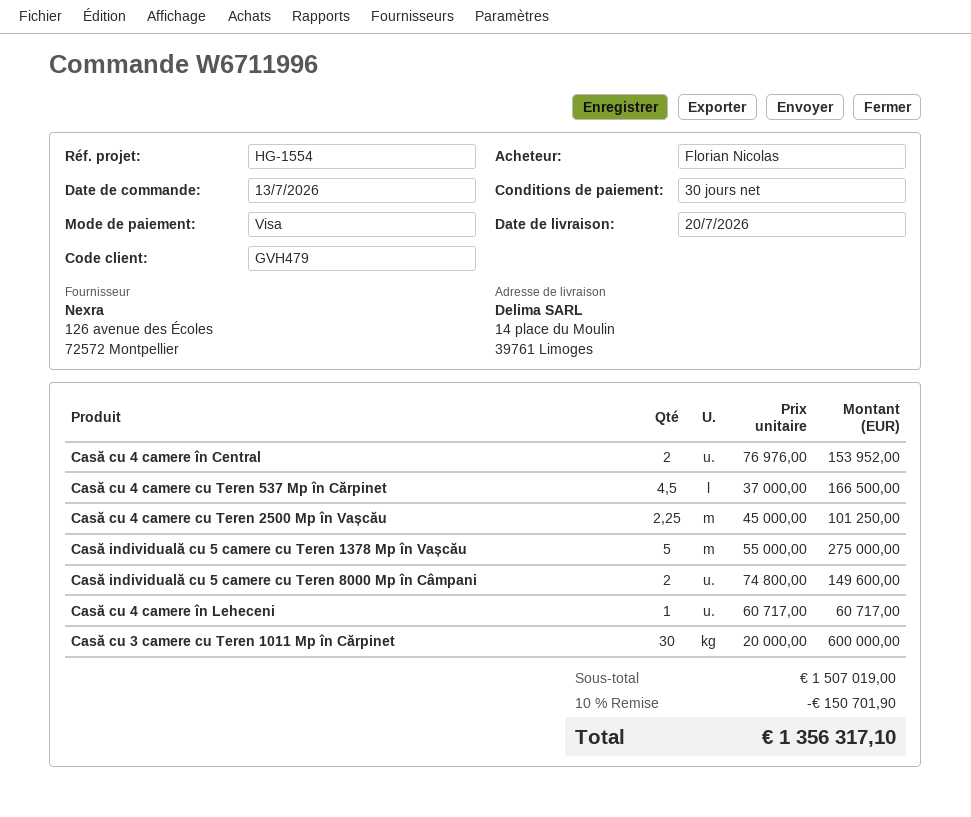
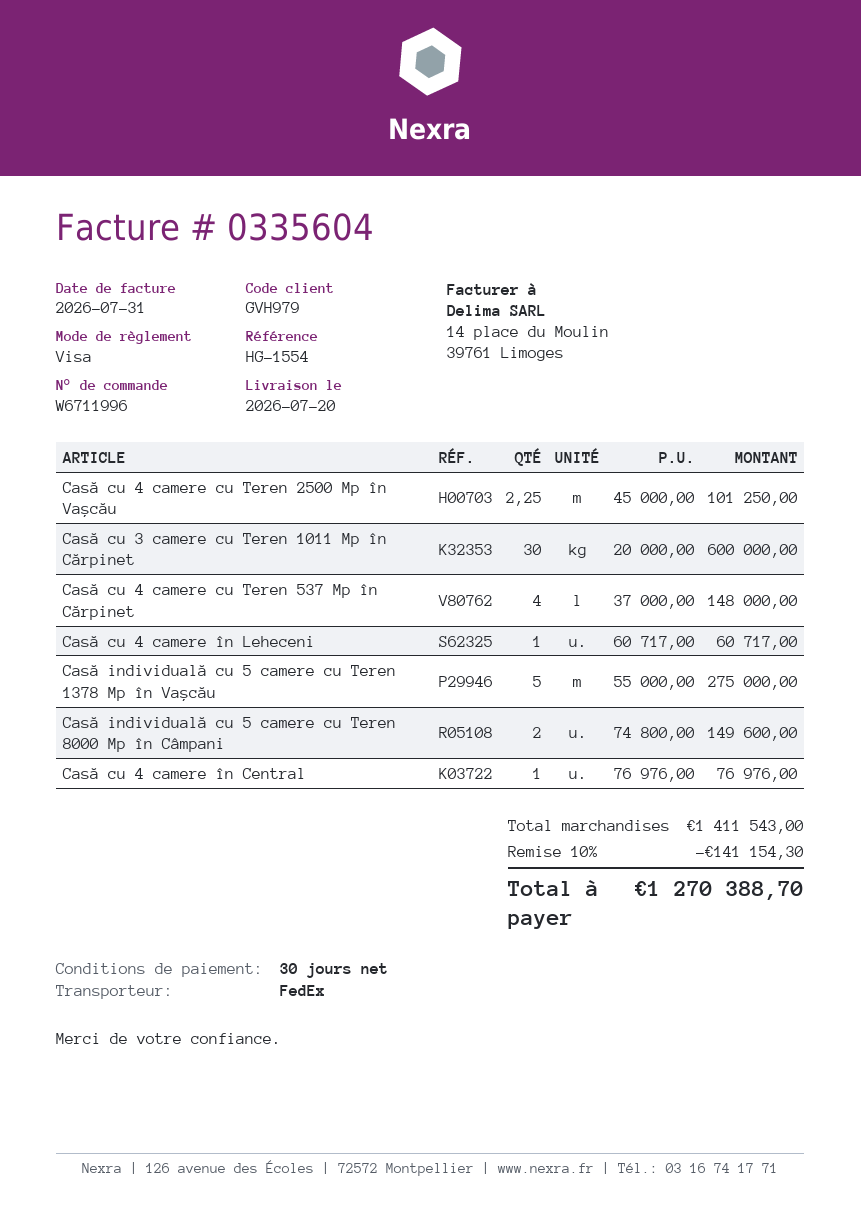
customer number: GVH479 -> GVH979
Casă cu 4 camere în Central: 2 x 76976.00 = 153952.00 -> 1 x 76976.00 = 76976.00
Casă cu 4 camere cu Teren 537 Mp în Cărpinet: 4.5 x 37000.00 = 166500.00 -> 4 x 37000.00 = 148000.00
subtotal: 1507019.00 -> 1411543.00
discount: 10% = 150701.90 -> 10% = 141154.30
total: 1356317.10 -> 1270388.70

